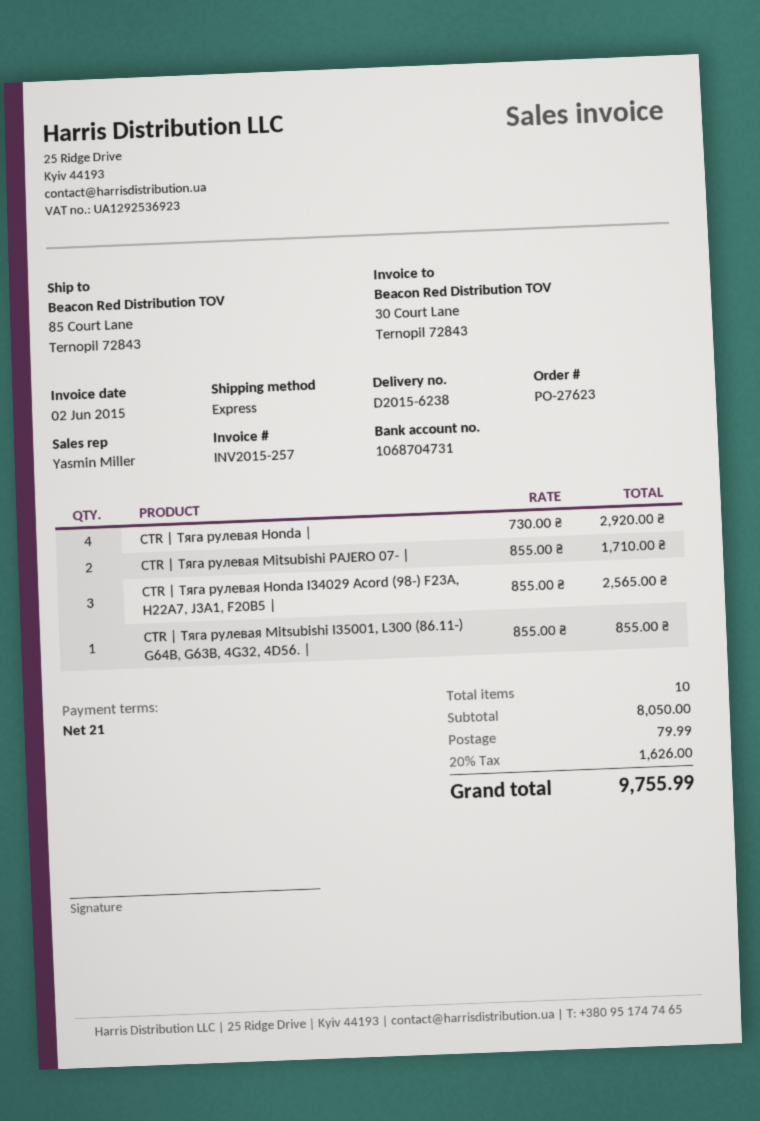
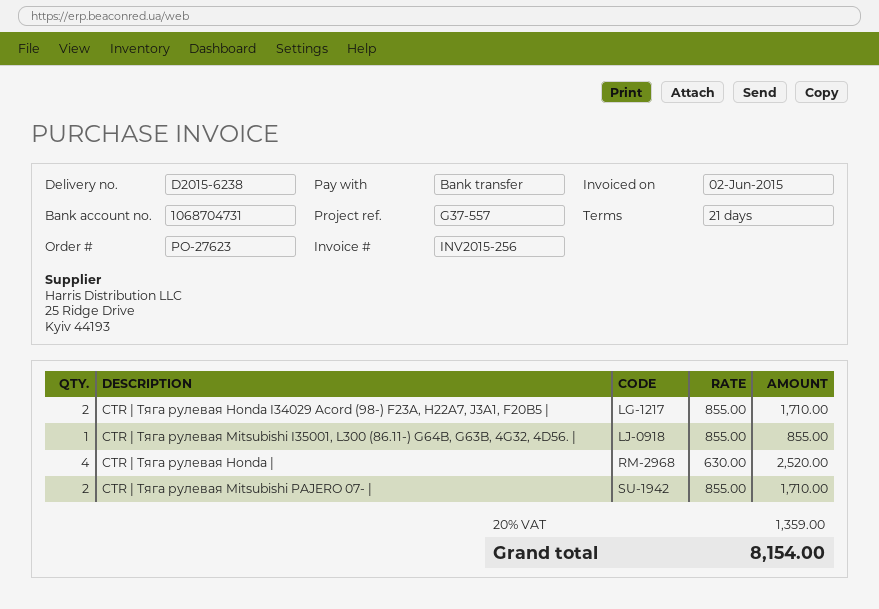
invoice number: INV2015-257 -> INV2015-256
CTR | Тяга рулевая Honda |: 4 x 730.00 = 2920.00 -> 4 x 630.00 = 2520.00
CTR | Тяга рулевая Honda I34029 Acord (98-) F23A, H22A7, J3A1, F20B5 |: 3 x 855.00 = 2565.00 -> 2 x 855.00 = 1710.00
shipping: 79.99 -> none
tax: 20% = 1626.00 -> 20% = 1359.00
total: 9755.99 -> 8154.00

